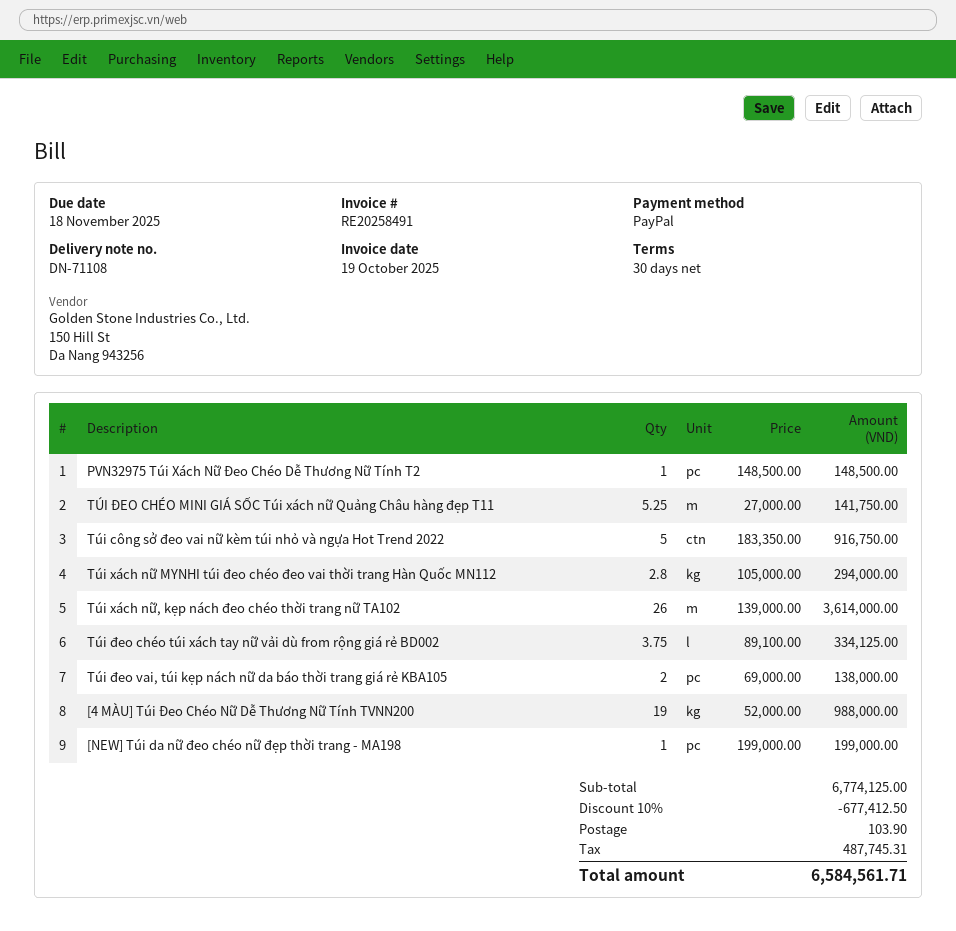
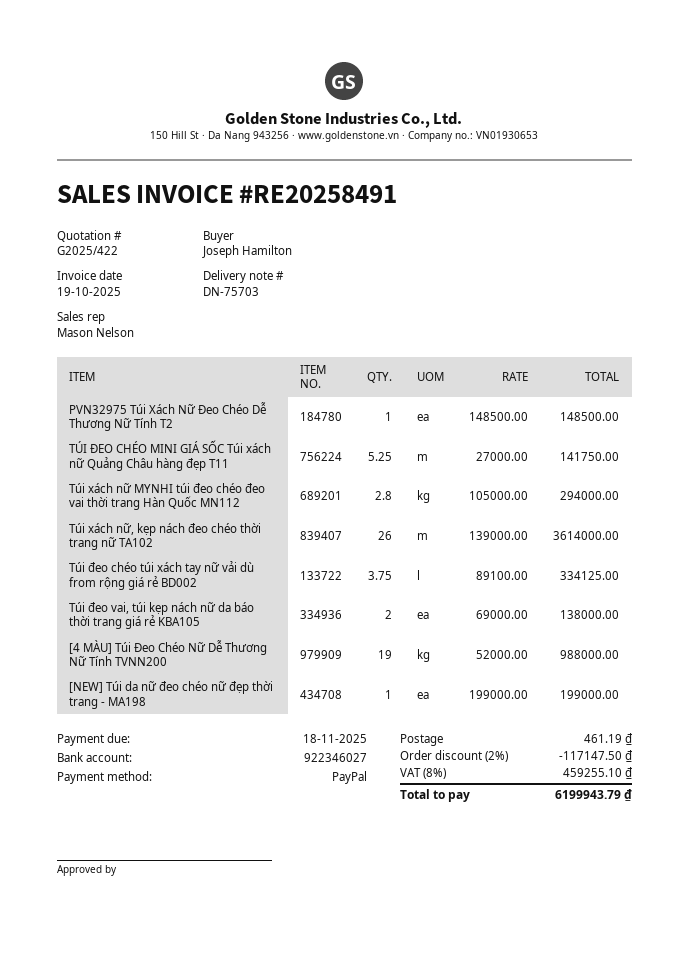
delivery note number: DN-71108 -> DN-75703
Túi công sở đeo vai nữ kèm túi nhỏ và ngựa Hot Trend 2022: 5 x 183350.00 = 916750.00 -> none
discount: 10% = 677412.50 -> 2% = 117147.50
shipping: 103.90 -> 461.19
tax: 487745.31 -> 459255.10
total: 6584561.71 -> 6199943.79

